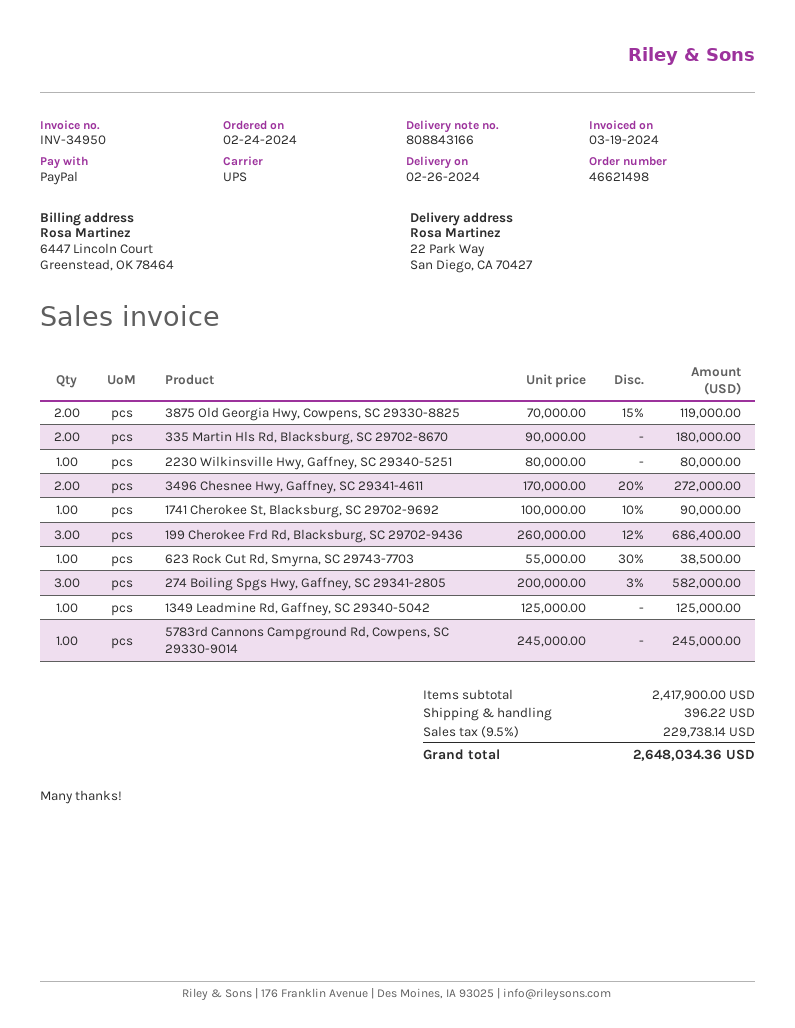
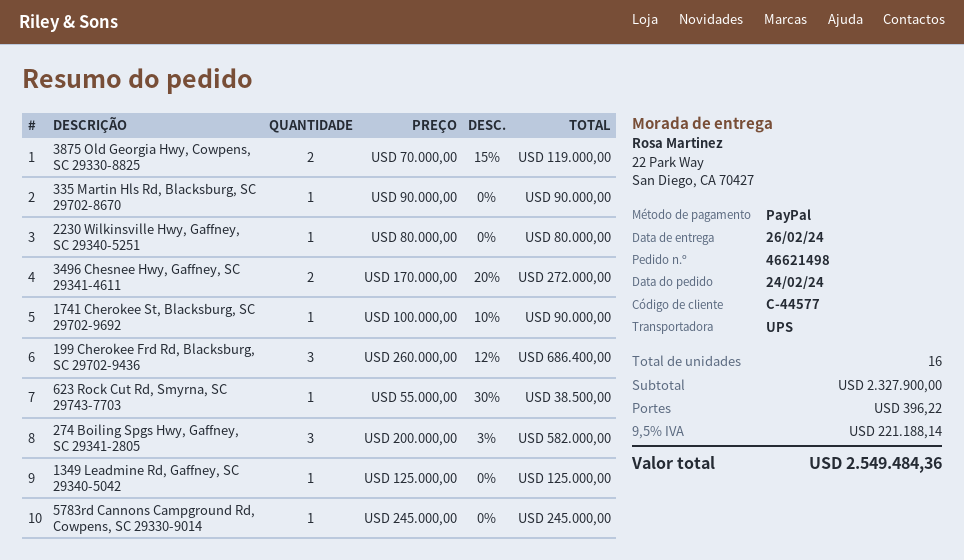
335 Martin Hls Rd, Blacksburg, SC 29702-8670: 2 x 90000.00 = 180000.00 -> 1 x 90000.00 = 90000.00
subtotal: 2417900.00 -> 2327900.00
tax: 9.5% = 229738.14 -> 9.5% = 221188.14
total: 2648034.36 -> 2549484.36

